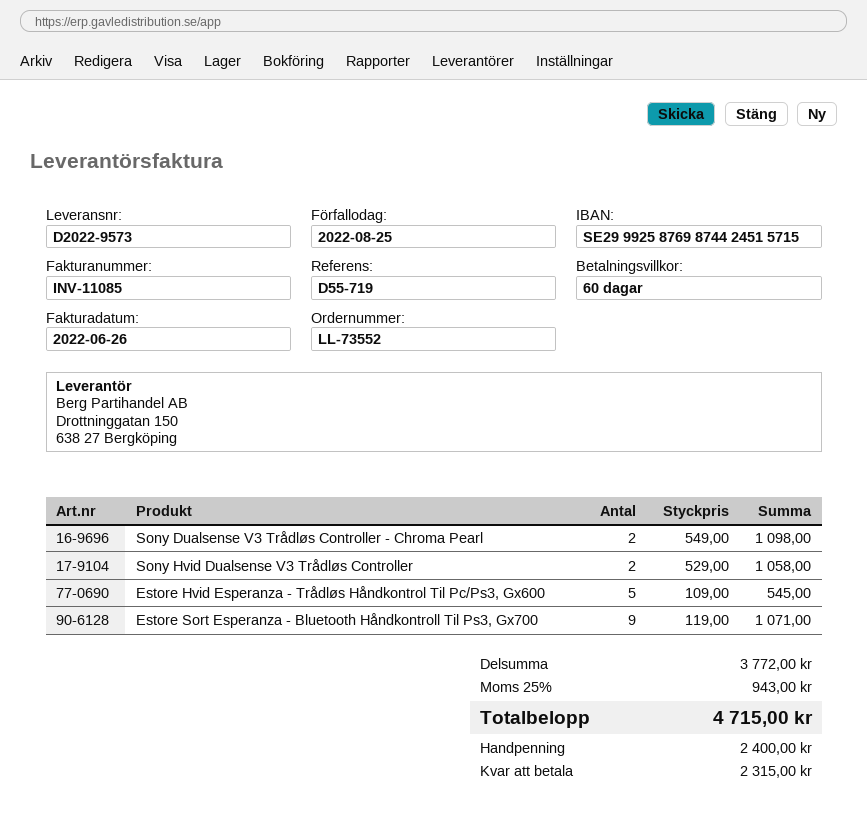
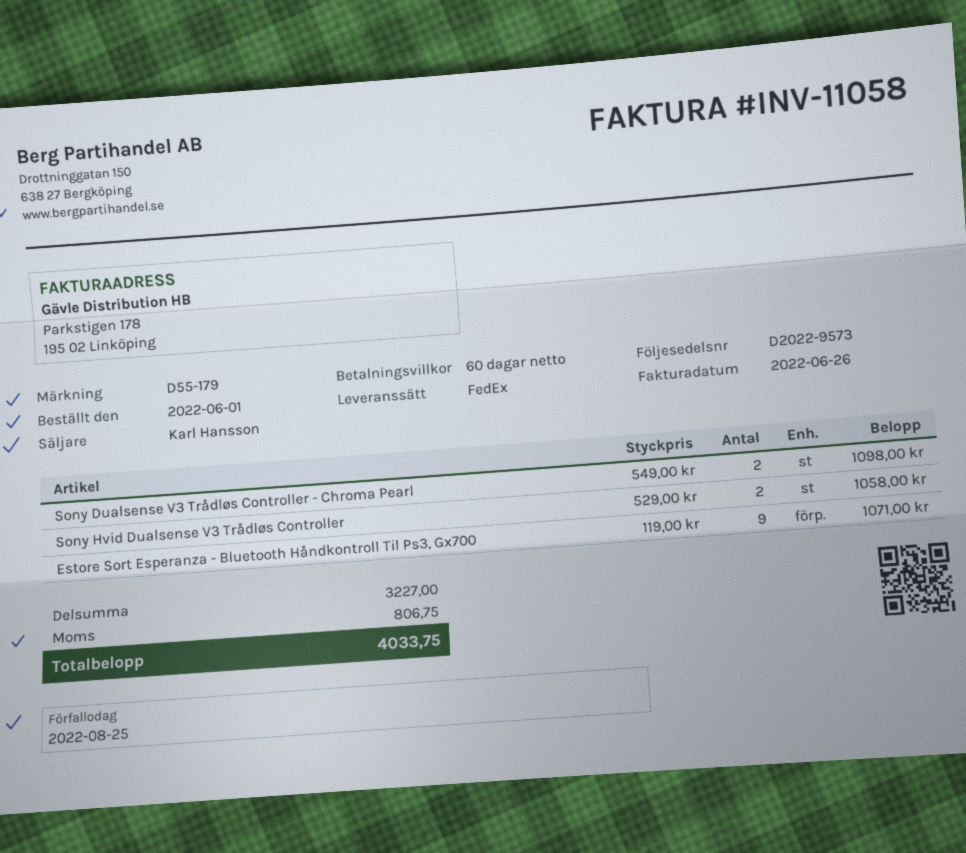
invoice number: INV-11085 -> INV-11058
reference: D55-719 -> D55-179
Estore Hvid Esperanza - Trådløs Håndkontrol Til Pc/Ps3, Gx600: 5 x 109.00 = 545.00 -> none
subtotal: 3772.00 -> 3227.00
tax: 943.00 -> 806.75
total: 4715.00 -> 4033.75

